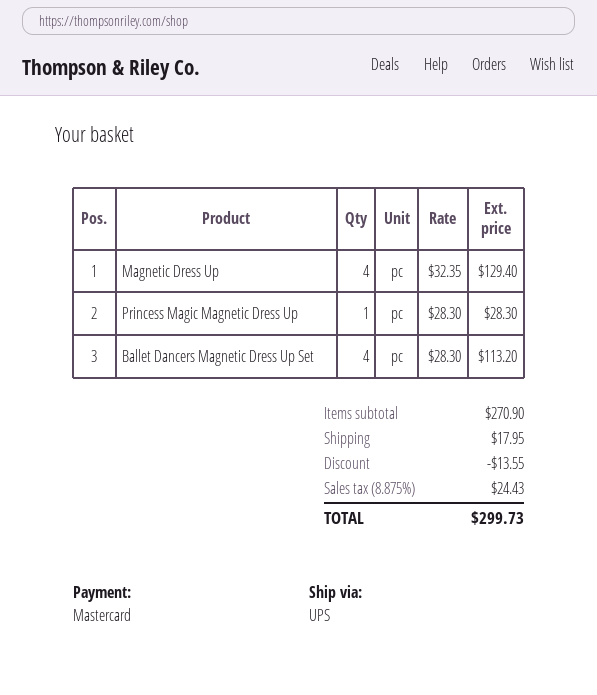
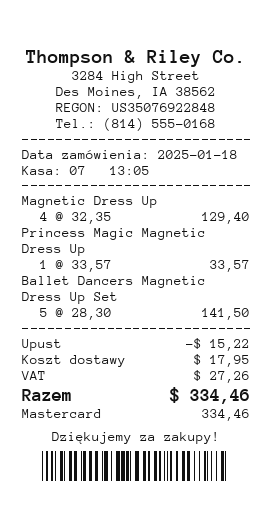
Princess Magic Magnetic Dress Up: 1 x 28.30 = 28.30 -> 1 x 33.57 = 33.57
Ballet Dancers Magnetic Dress Up Set: 4 x 28.30 = 113.20 -> 5 x 28.30 = 141.50
discount: 13.55 -> 15.22
tax: 24.43 -> 27.26
total: 299.73 -> 334.46

